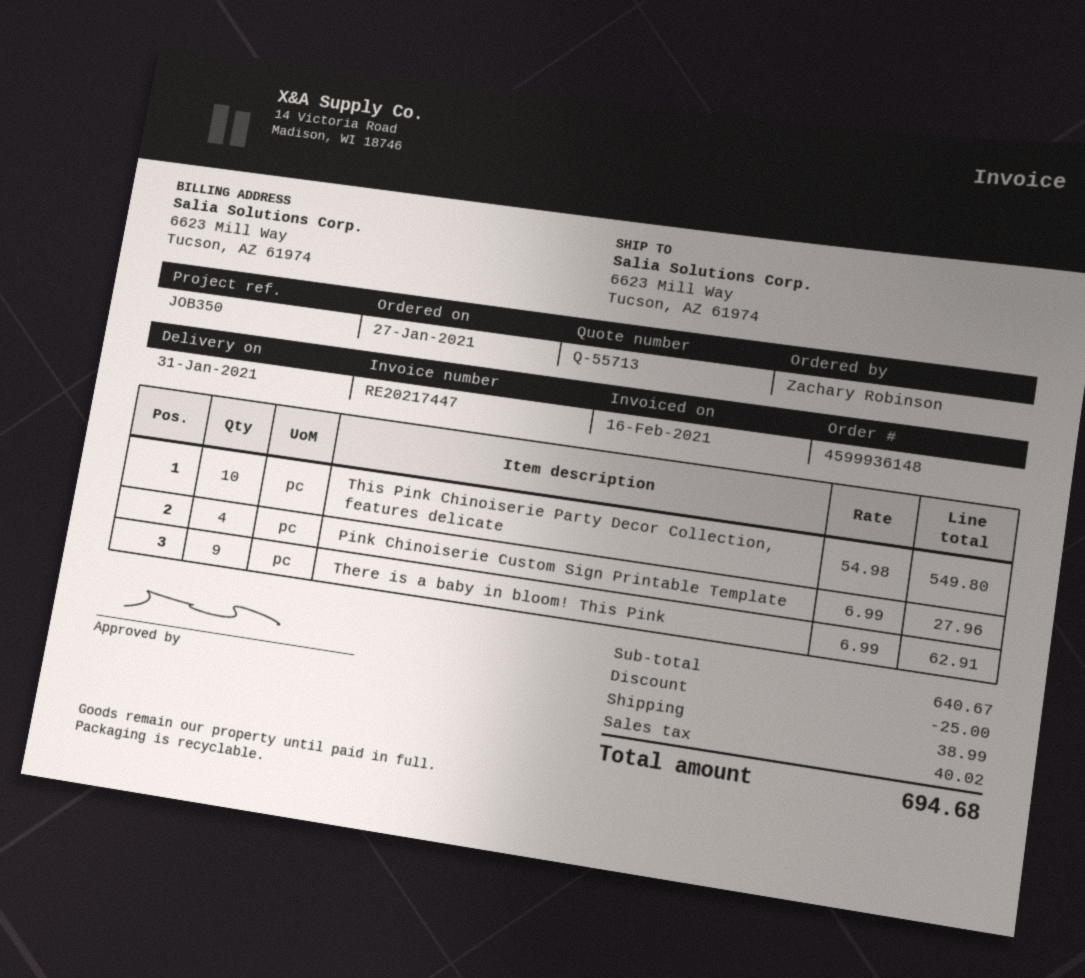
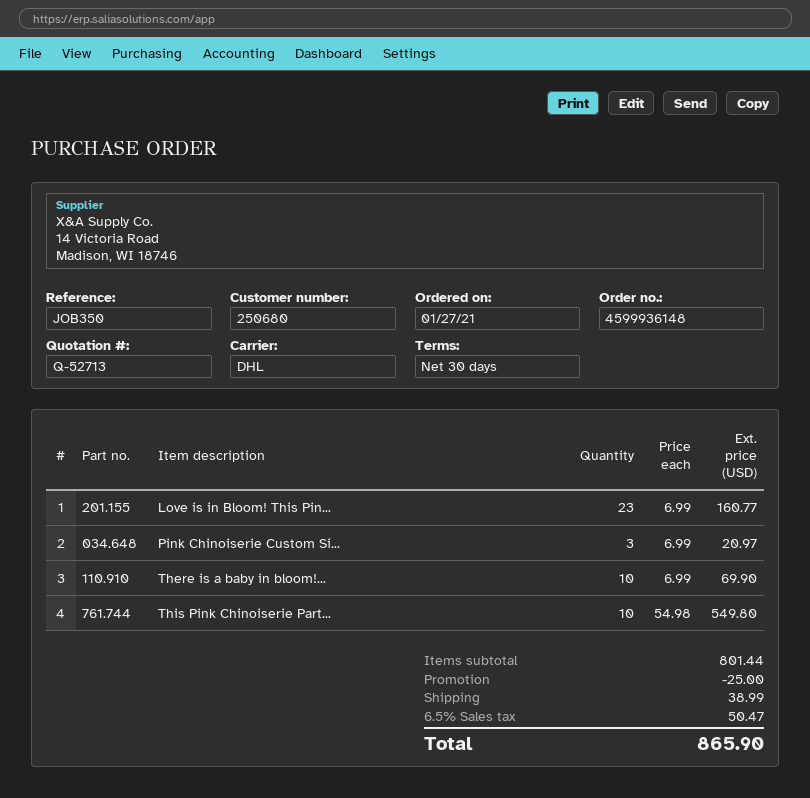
quote number: Q-55713 -> Q-52713
Pink Chinoiserie Custom Sign Printable Template: 4 x 6.99 = 27.96 -> 3 x 6.99 = 20.97
There is a baby in bloom! This Pink: 9 x 6.99 = 62.91 -> 10 x 6.99 = 69.90
Love is in Bloom! This Pin...: none -> 23 x 6.99 = 160.77
subtotal: 640.67 -> 801.44
tax: 40.02 -> 50.47
total: 694.68 -> 865.90

